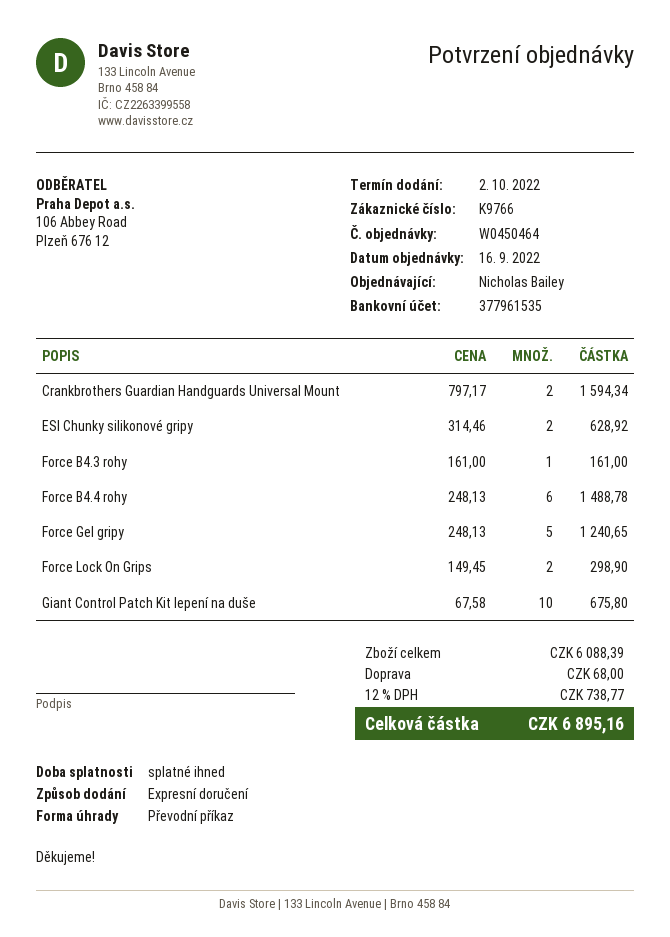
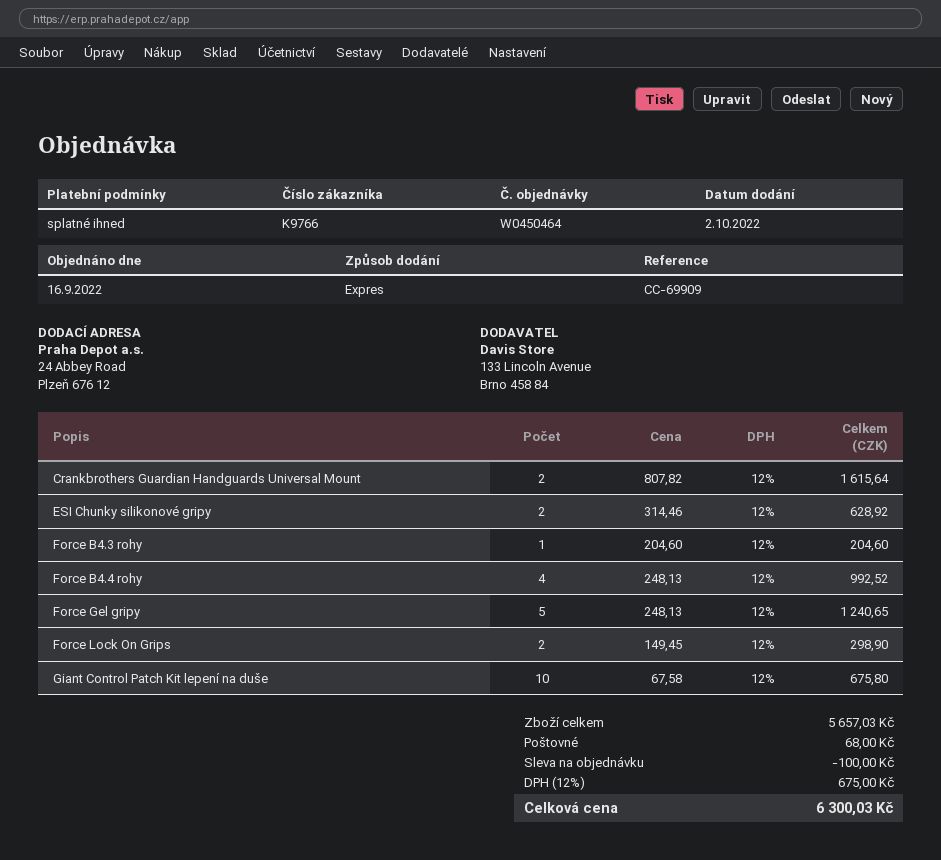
Crankbrothers Guardian Handguards Universal Mount: 2 x 797.17 = 1594.34 -> 2 x 807.82 = 1615.64
Force B4.3 rohy: 1 x 161.00 = 161.00 -> 1 x 204.60 = 204.60
Force B4.4 rohy: 6 x 248.13 = 1488.78 -> 4 x 248.13 = 992.52
subtotal: 6088.39 -> 5657.03
discount: none -> 100.00
tax: 12% = 738.77 -> 12% = 675.00
total: 6895.16 -> 6300.03

